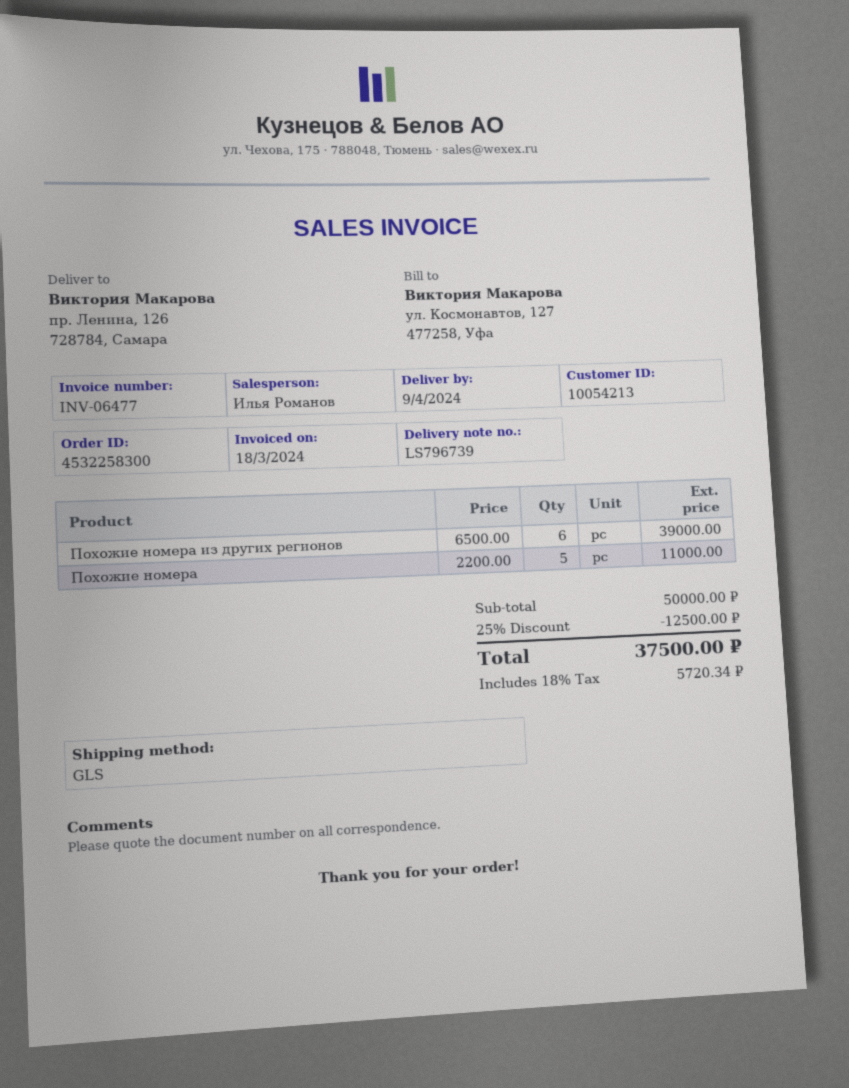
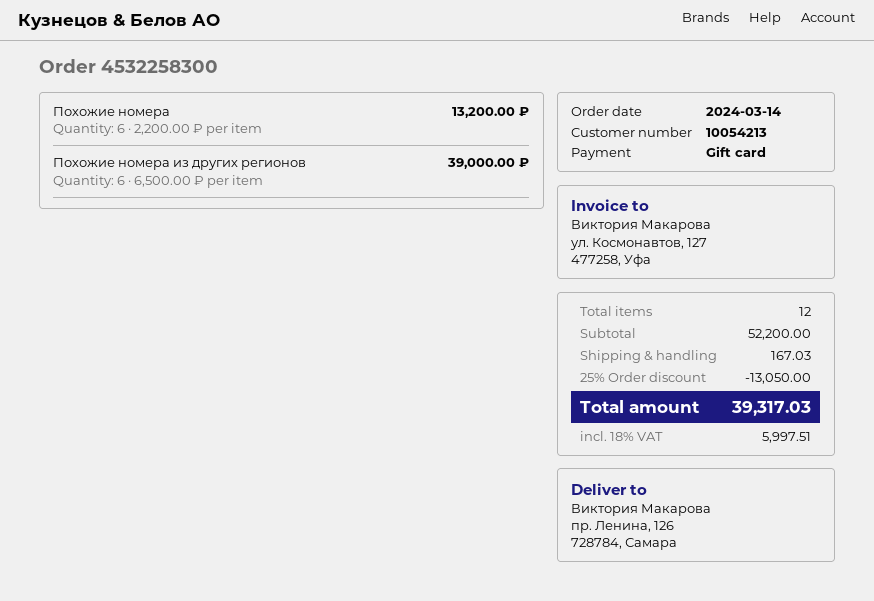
Похожие номера: 5 x 2200.00 = 11000.00 -> 6 x 2200.00 = 13200.00
subtotal: 50000.00 -> 52200.00
discount: 25% = 12500.00 -> 25% = 13050.00
shipping: none -> 167.03
tax: 18% = 5720.34 -> 18% = 5997.51
total: 37500.00 -> 39317.03

